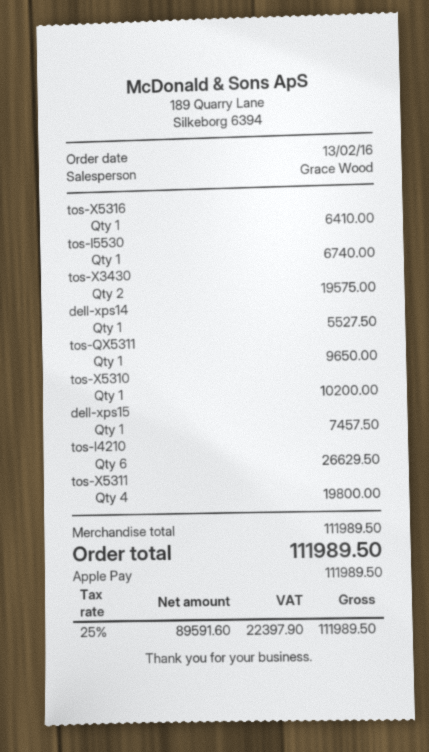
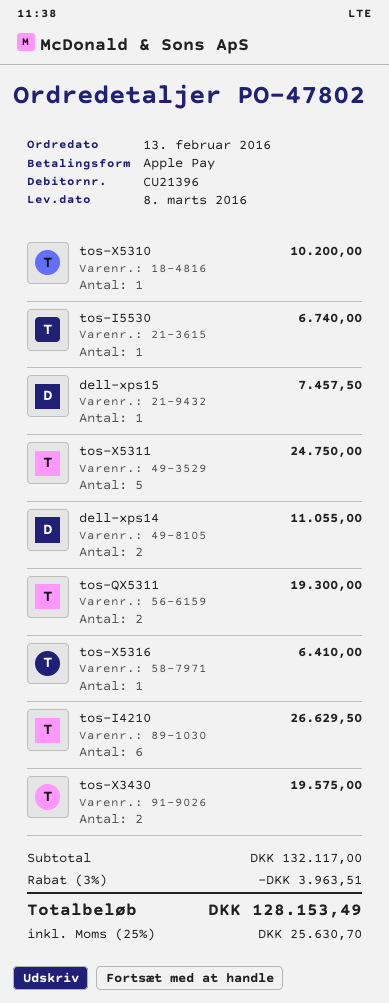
dell-xps14: 1 for 5527.50 -> 2 for 11055.00
tos-QX5311: 1 for 9650.00 -> 2 for 19300.00
tos-X5311: 4 for 19800.00 -> 5 for 24750.00
subtotal: 111989.50 -> 132117.00
discount: none -> 3% = 3963.51
tax: 25% = 22397.90 -> 25% = 25630.70
total: 111989.50 -> 128153.49

